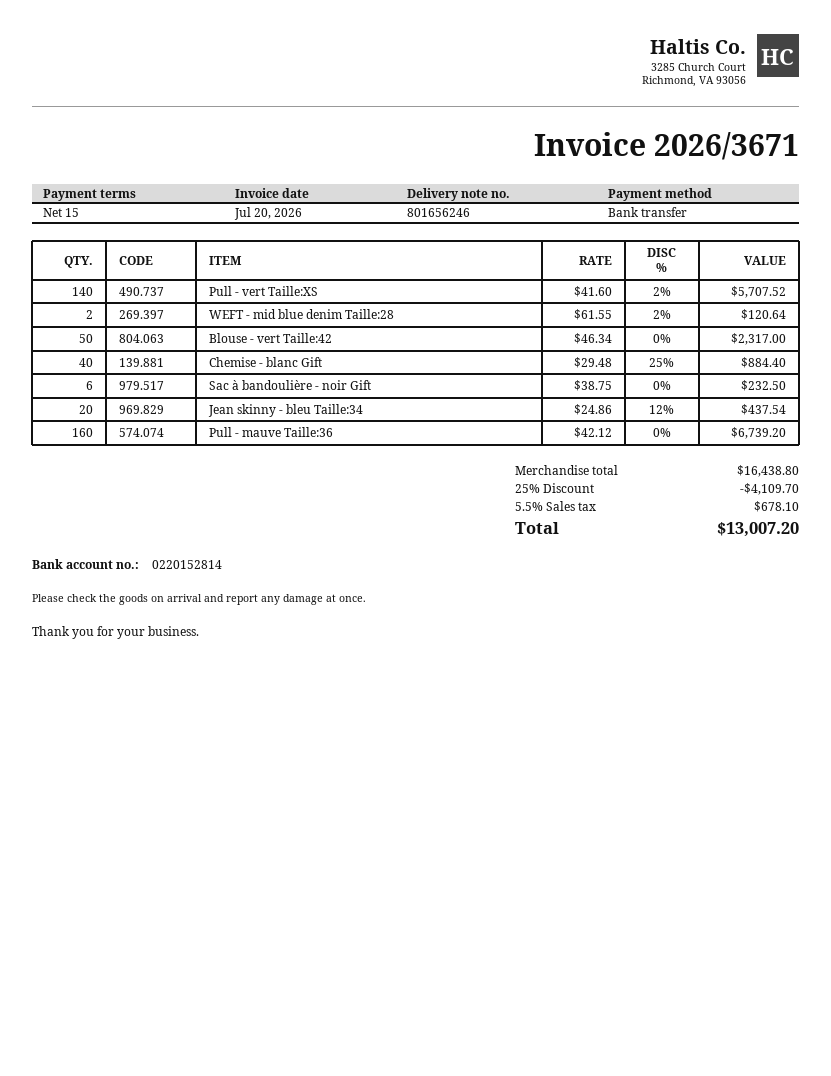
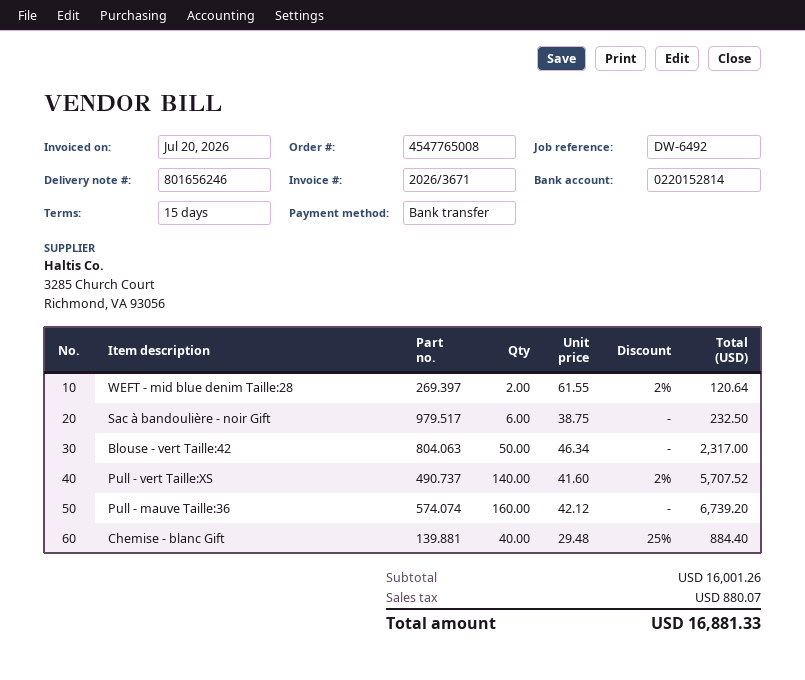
Jean skinny - bleu Taille:34: 20 x 24.86 - 12% = 437.54 -> none
subtotal: 16438.80 -> 16001.26
discount: 25% = 4109.70 -> none
tax: 678.10 -> 880.07
total: 13007.20 -> 16881.33

